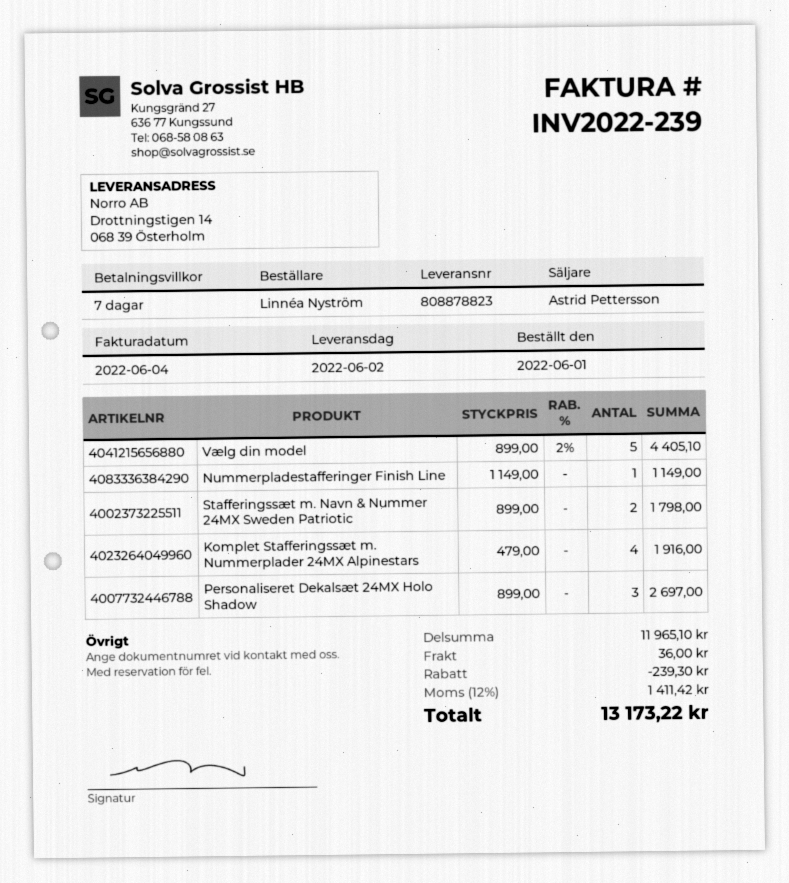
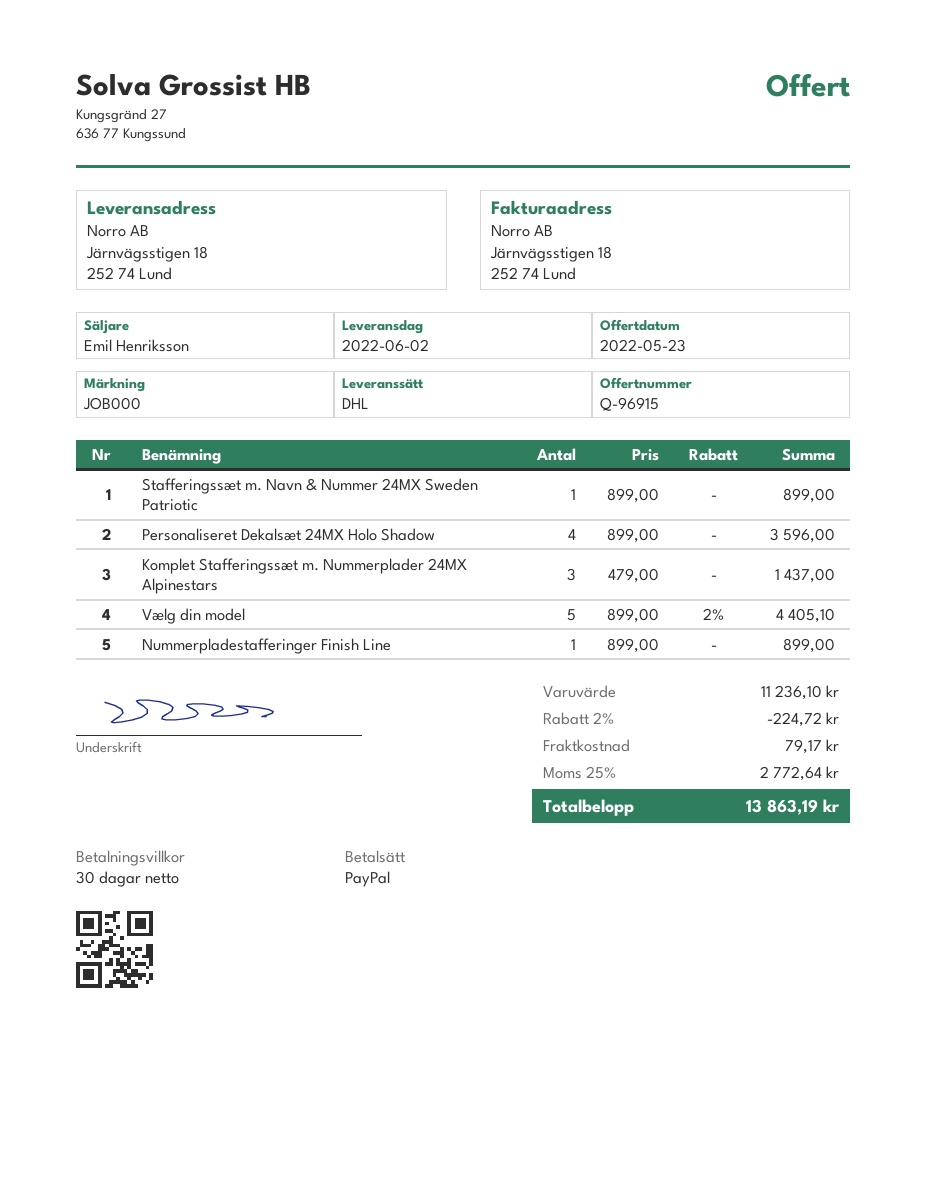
payment terms: 7 days -> 30 days
sales rep: Astrid Pettersson -> Emil Henriksson
ship to: Drottningstigen 14, 068 39 Österholm -> Järnvägsstigen 18, 252 74 Lund
Nummerpladestafferinger Finish Line: 1 x 1149.00 = 1149.00 -> 1 x 899.00 = 899.00
Stafferingssæt m. Navn & Nummer 24MX Sweden Patriotic: 2 x 899.00 = 1798.00 -> 1 x 899.00 = 899.00
Komplet Stafferingssæt m. Nummerplader 24MX Alpinestars: 4 x 479.00 = 1916.00 -> 3 x 479.00 = 1437.00
Personaliseret Dekalsæt 24MX Holo Shadow: 3 x 899.00 = 2697.00 -> 4 x 899.00 = 3596.00
subtotal: 11965.10 -> 11236.10
discount: 239.30 -> 224.72
shipping: 36.00 -> 79.17
tax: 12% = 1411.42 -> 25% = 2772.64
total: 13173.22 -> 13863.19

